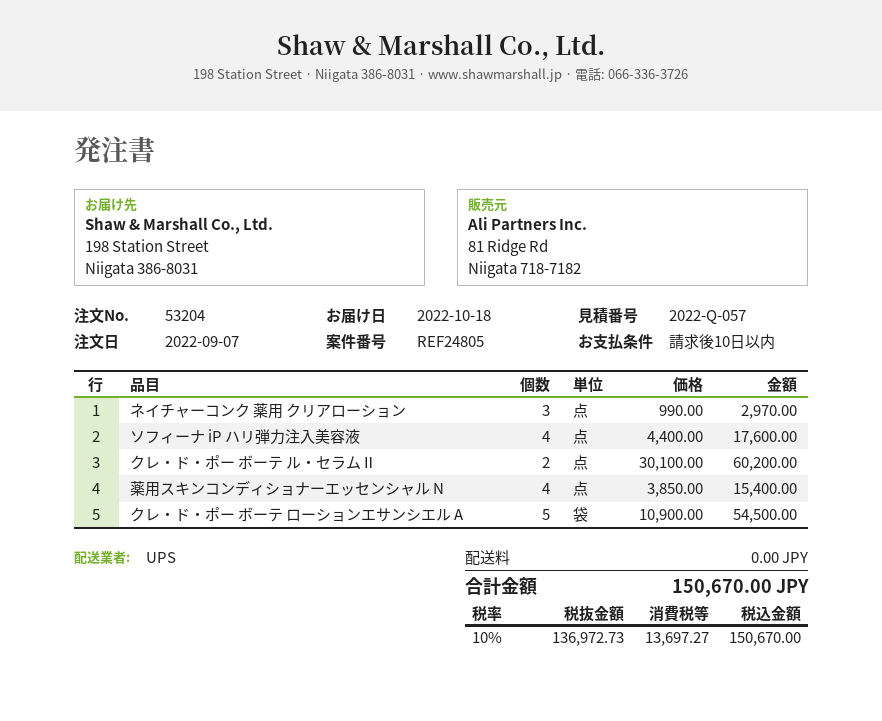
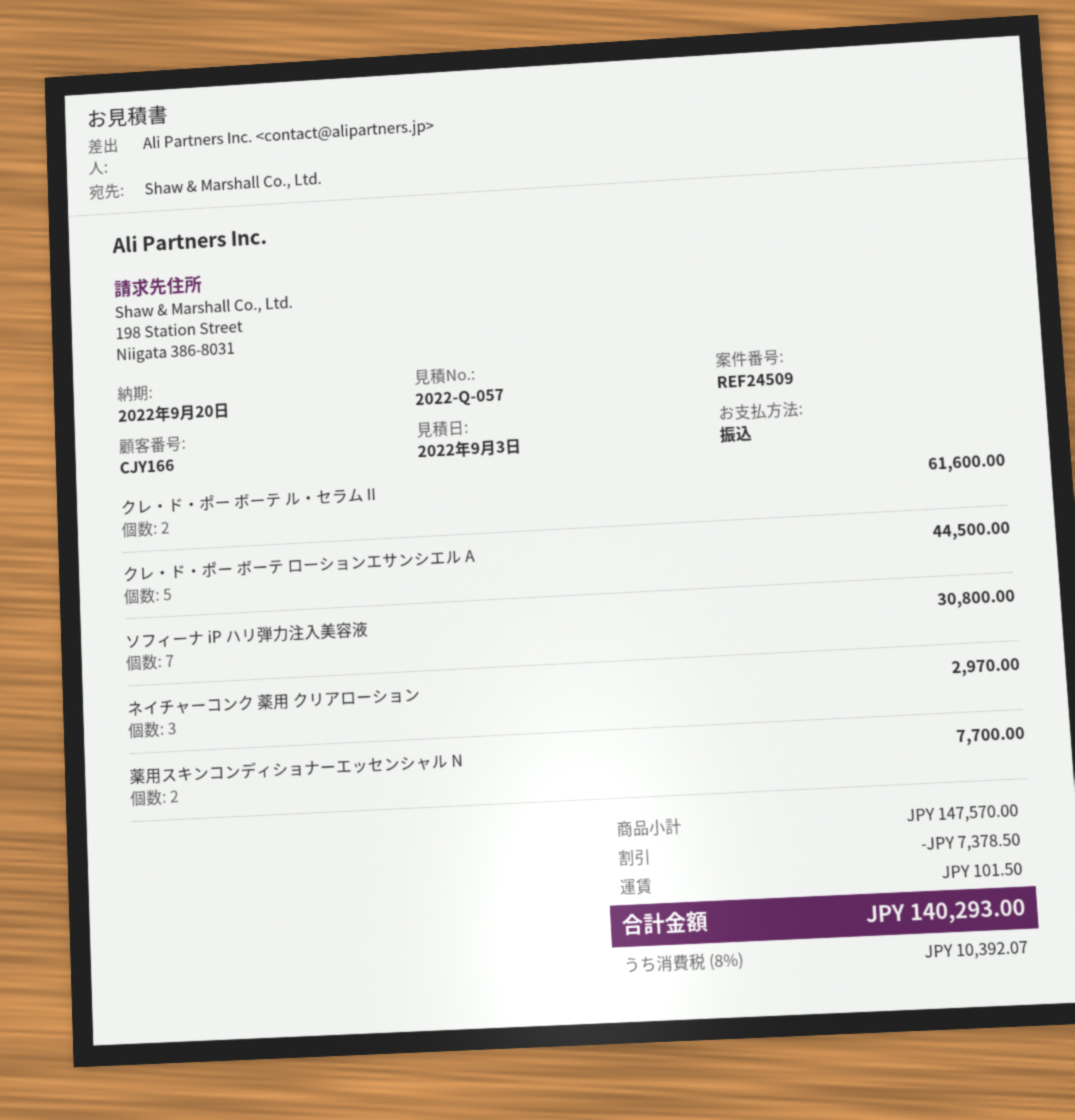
delivery date: 2022-10-18 -> 2022-09-20
reference: REF24805 -> REF24509
ソフィーナ iP ハリ弾力注入美容液: 4 for 17600.00 -> 7 for 30800.00
クレ・ド・ポー ボーテ ル・セラムⅡ: 2 for 60200.00 -> 2 for 61600.00
薬用スキンコンディショナーエッセンシャル N: 4 for 15400.00 -> 2 for 7700.00
クレ・ド・ポー ボーテ ローションエサンシエル A: 5 for 54500.00 -> 5 for 44500.00
discount: none -> 7378.50
shipping: 0.00 -> 101.50
tax: 10% = 13697.27 -> 8% = 10392.07
total: 150670.00 -> 140293.00

